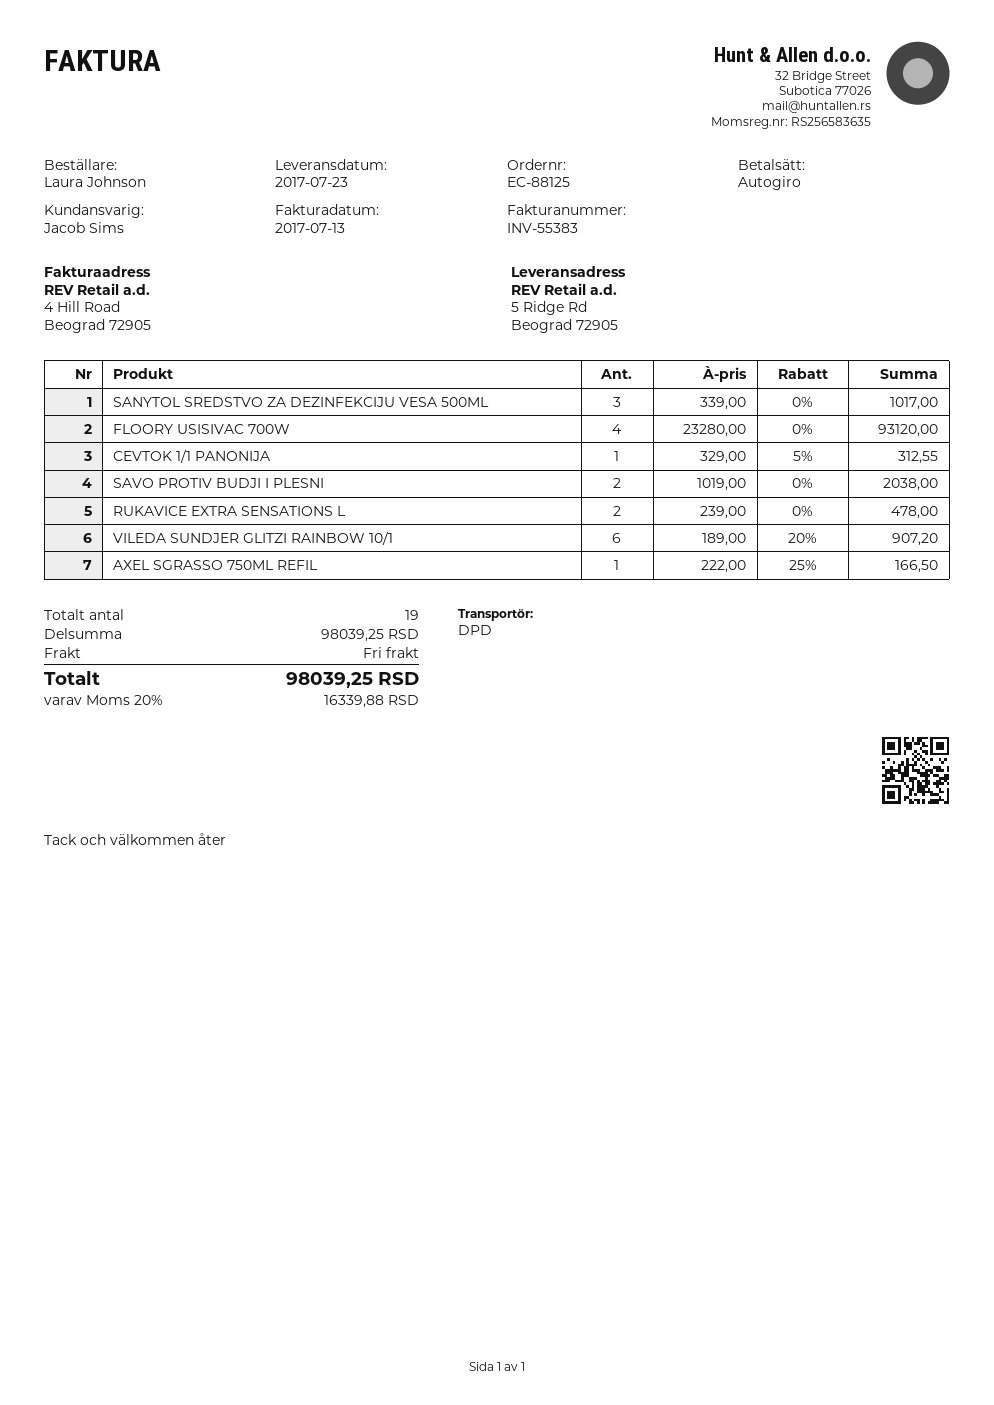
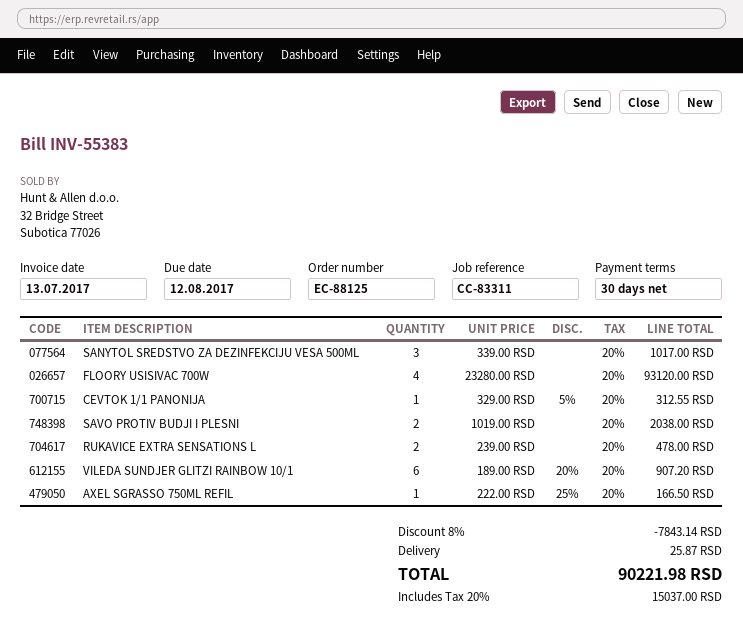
discount: none -> 8% = 7843.14
shipping: 0.00 -> 25.87
tax: 20% = 16339.88 -> 20% = 15037.00
total: 98039.25 -> 90221.98

